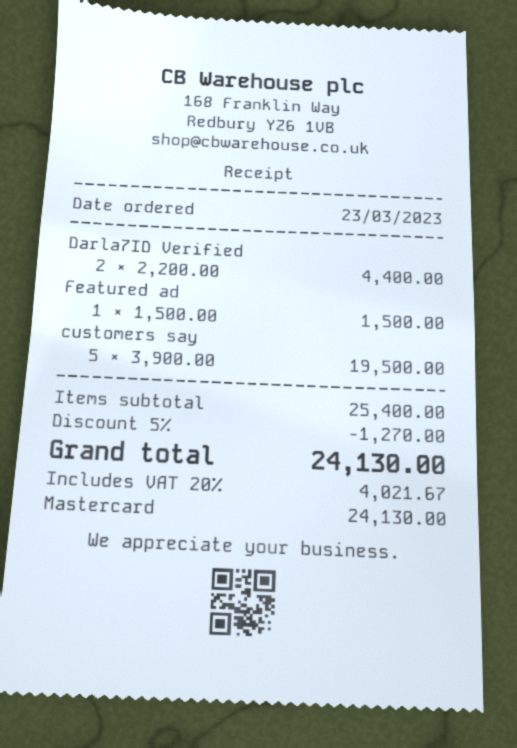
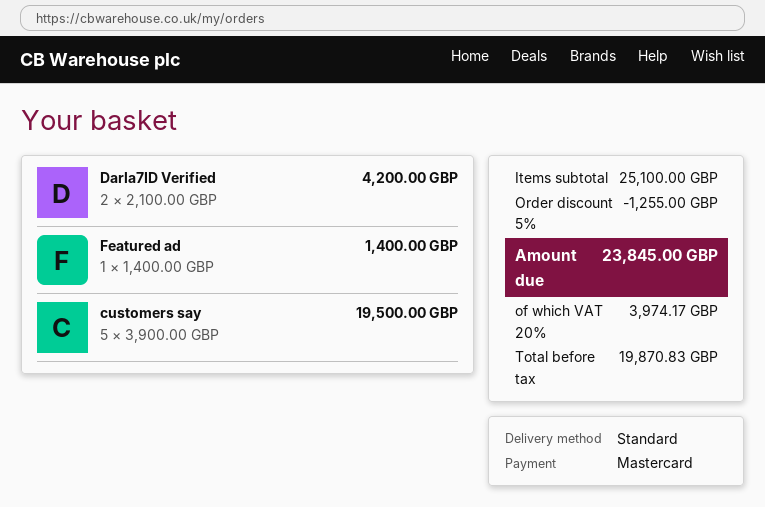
Darla7ID Verified: 2 x 2200.00 = 4400.00 -> 2 x 2100.00 = 4200.00
Featured ad: 1 x 1500.00 = 1500.00 -> 1 x 1400.00 = 1400.00
subtotal: 25400.00 -> 25100.00
discount: 5% = 1270.00 -> 5% = 1255.00
tax: 20% = 4021.67 -> 20% = 3974.17
total: 24130.00 -> 23845.00

